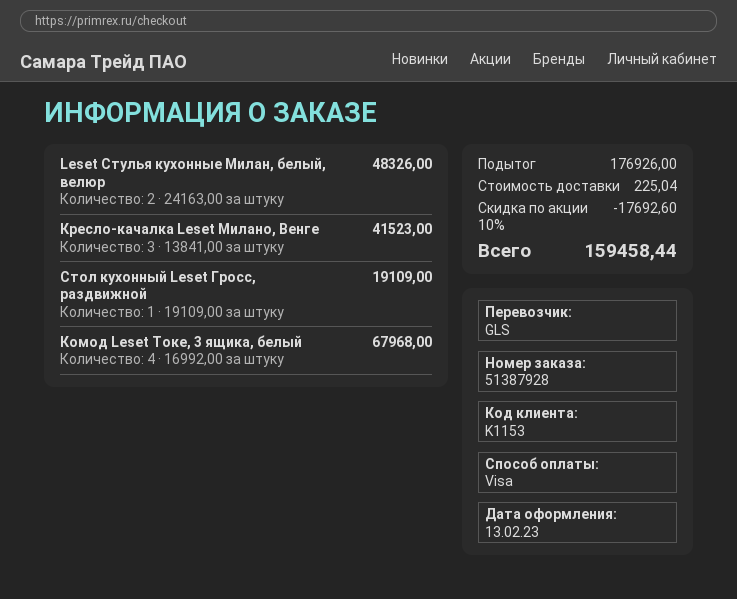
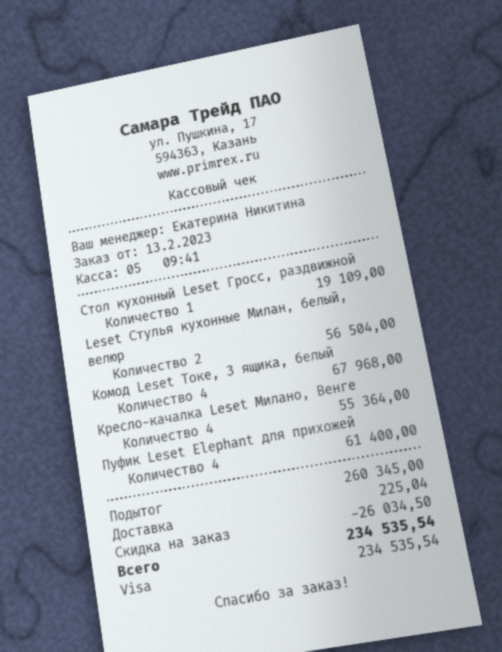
Leset Стулья кухонные Милан, белый, велюр: 2 for 48326.00 -> 2 for 56504.00
Кресло-качалка Leset Милано, Венге: 3 for 41523.00 -> 4 for 55364.00
Пуфик Leset Elephant для прихожей: none -> 4 for 61400.00
subtotal: 176926.00 -> 260345.00
discount: 17692.60 -> 26034.50
total: 159458.44 -> 234535.54

